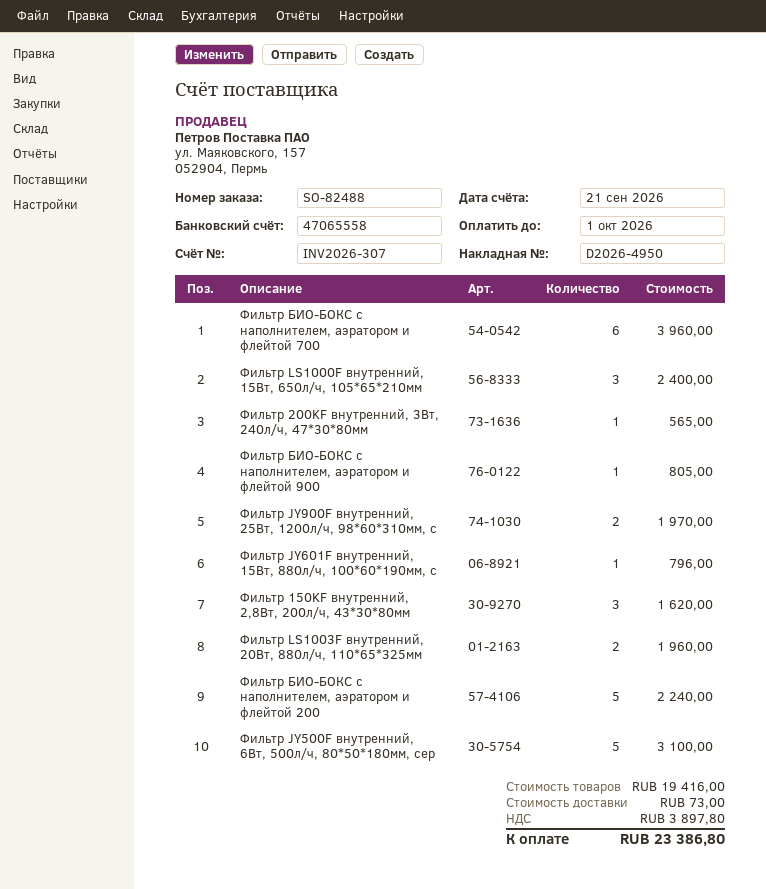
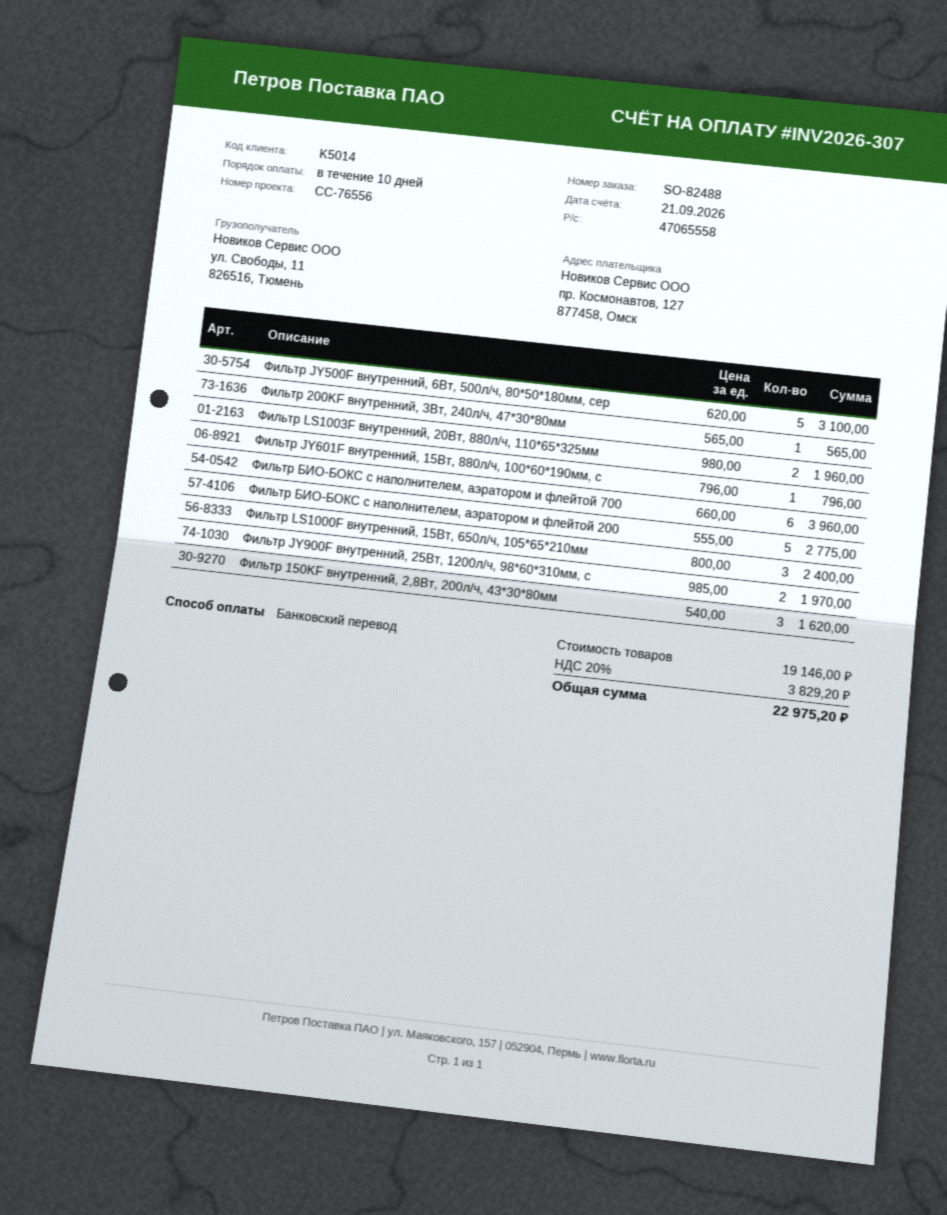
Фильтр БИО-БОКС с наполнителем, аэратором и флейтой 900: 1 for 805.00 -> none
Фильтр БИО-БОКС с наполнителем, аэратором и флейтой 200: 5 for 2240.00 -> 5 for 2775.00
subtotal: 19416.00 -> 19146.00
shipping: 73.00 -> none
tax: 3897.80 -> 3829.20
total: 23386.80 -> 22975.20

